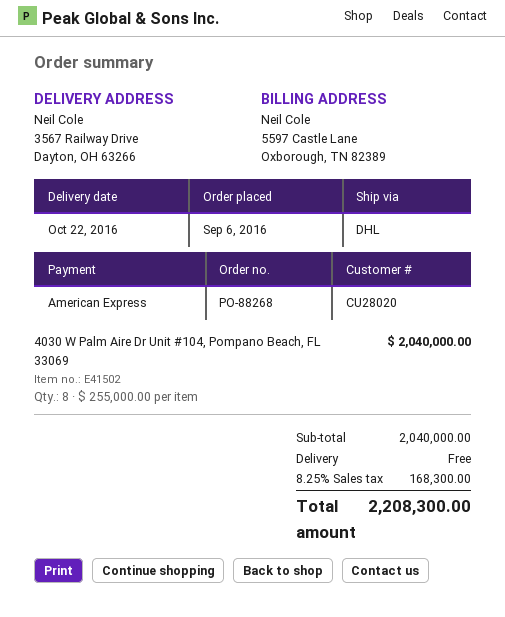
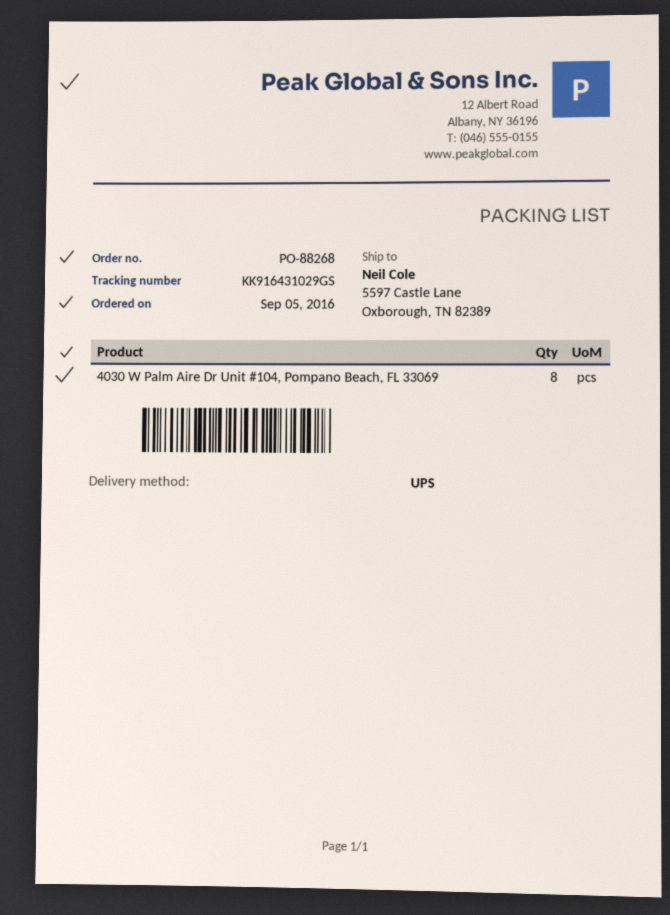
order date: 2016-09-06 -> 2016-09-05
shipping method: DHL -> UPS
ship to: 3567 Railway Drive, Dayton, OH 63266 -> 5597 Castle Lane, Oxborough, TN 82389

